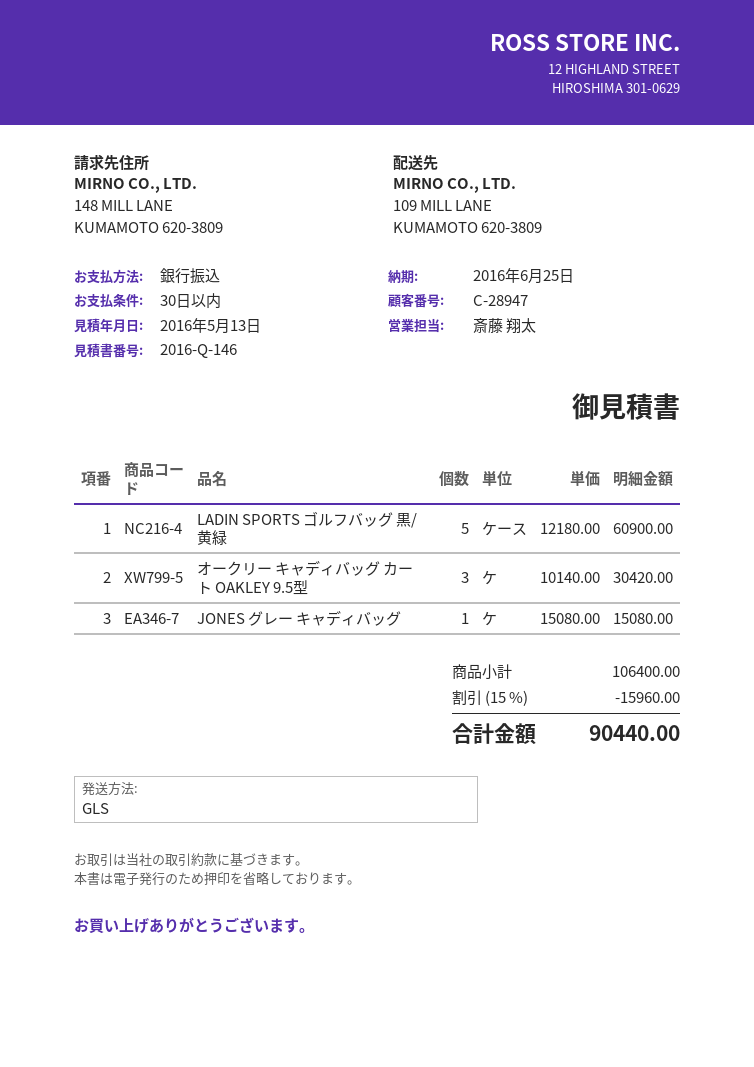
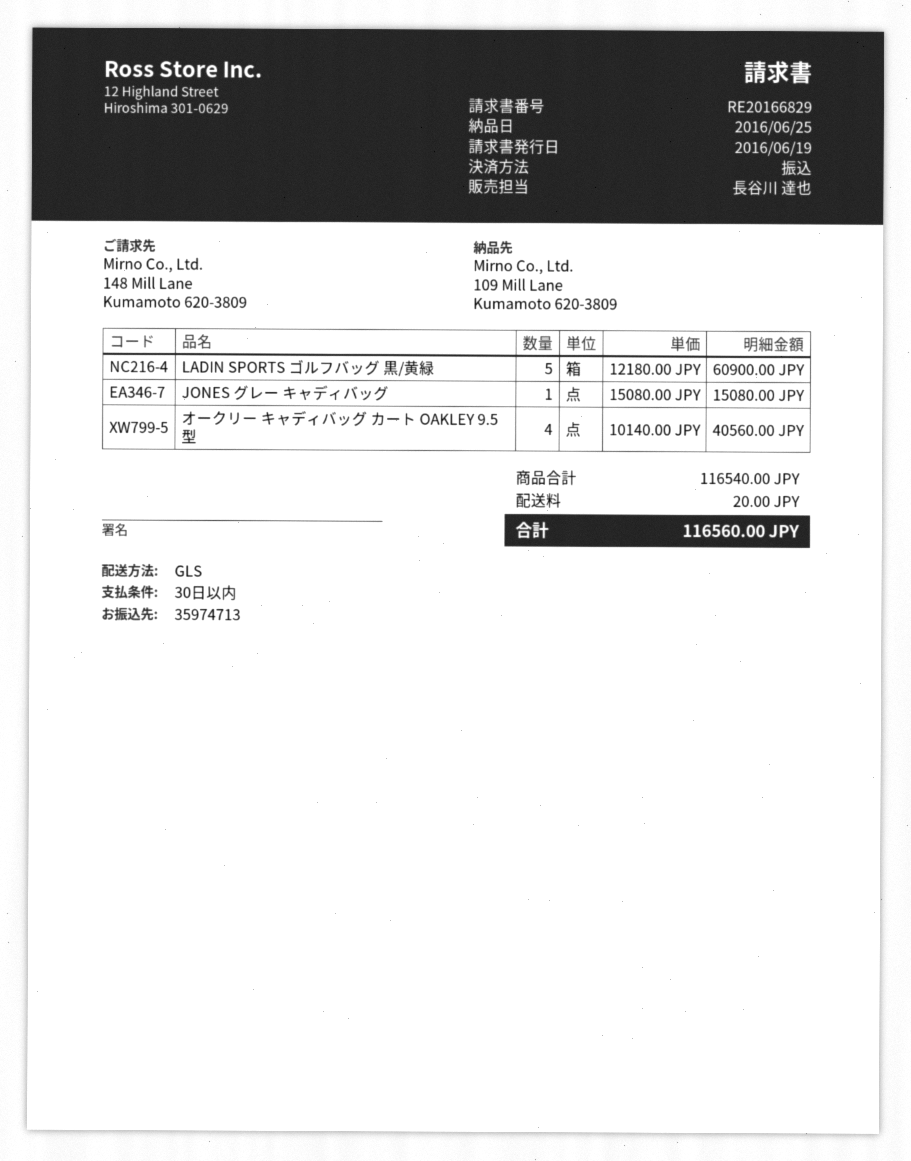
sales rep: 斎藤 翔太 -> 長谷川 達也
オークリー キャディバッグ カート OAKLEY 9.5型: 3 x 10140.00 = 30420.00 -> 4 x 10140.00 = 40560.00
subtotal: 106400.00 -> 116540.00
discount: 15% = 15960.00 -> none
shipping: none -> 20.00
total: 90440.00 -> 116560.00

